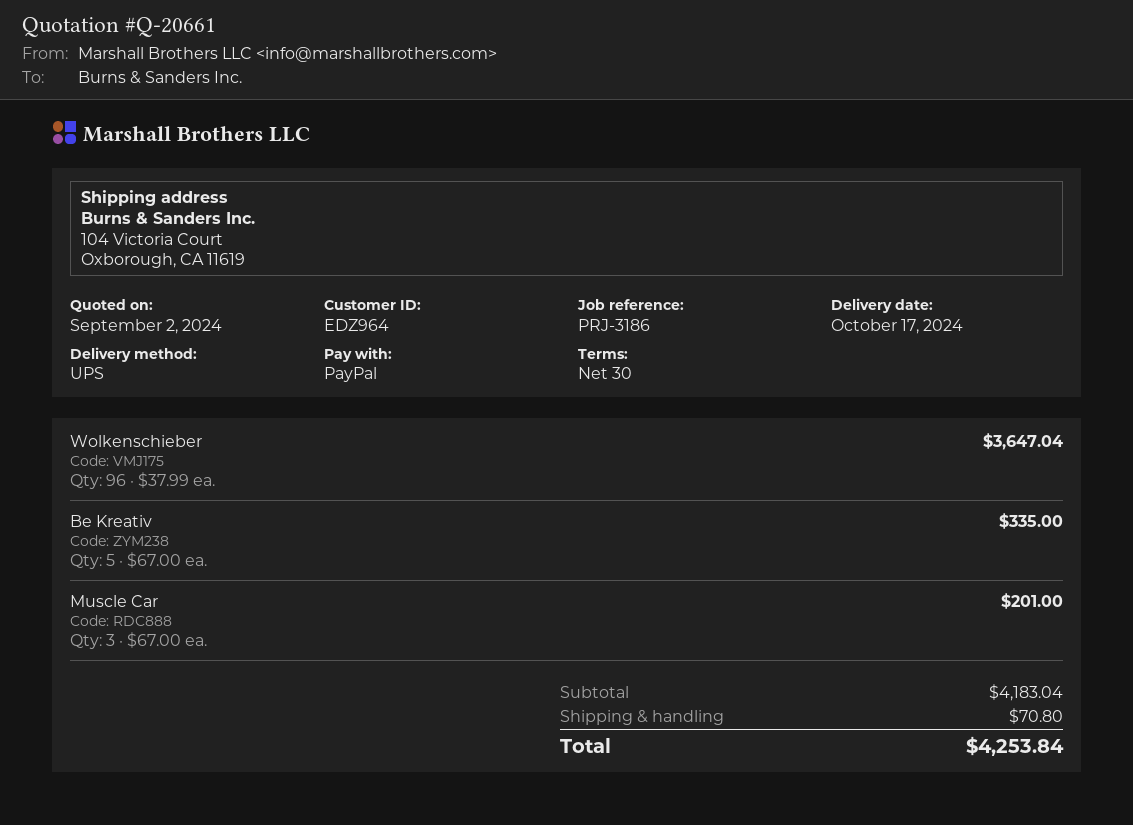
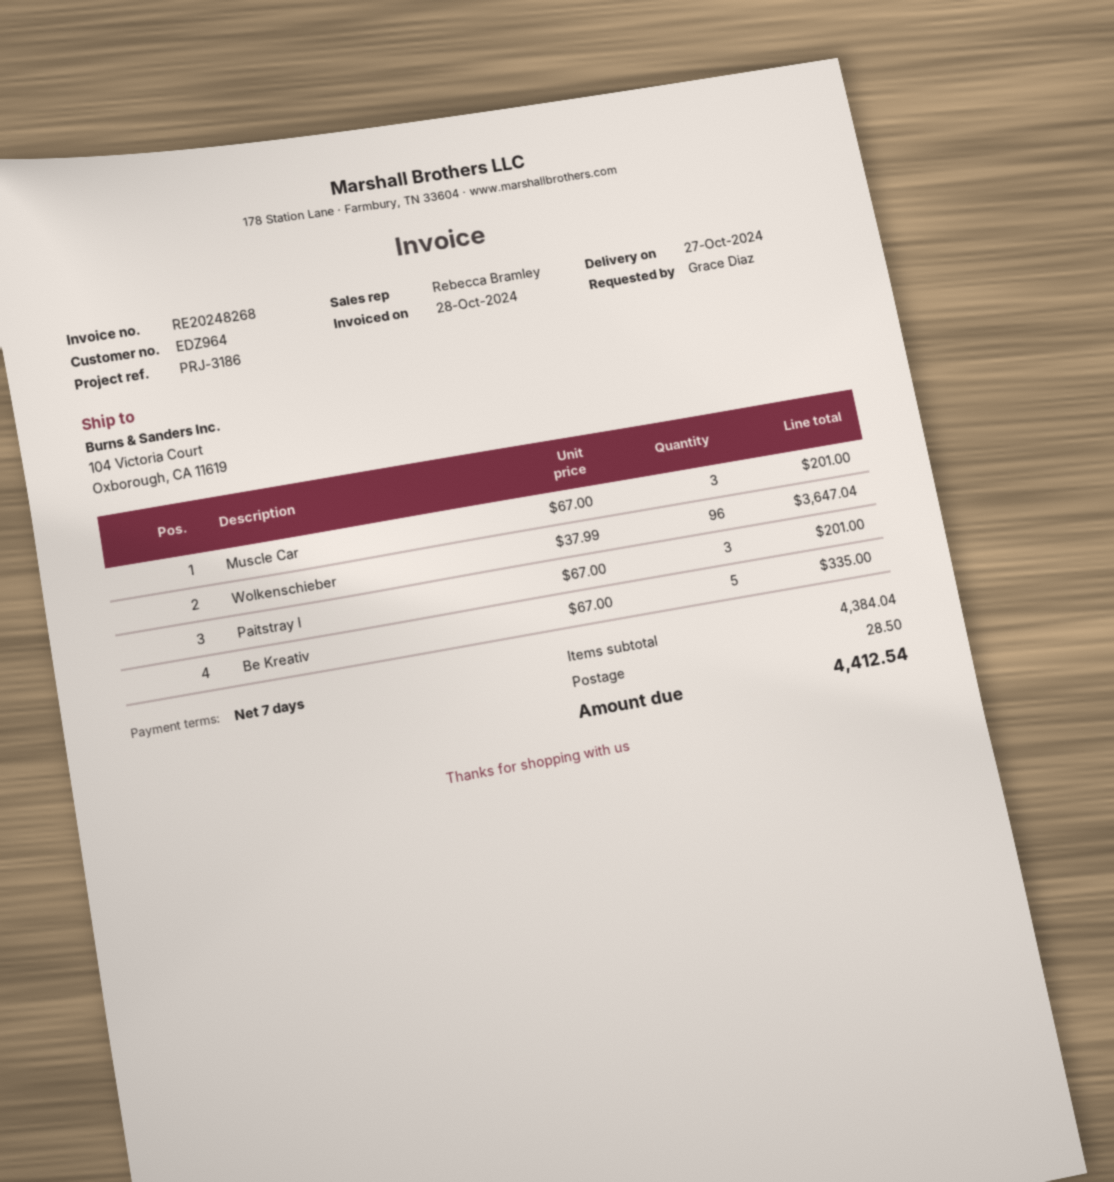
delivery date: 2024-10-17 -> 2024-10-27
payment terms: 30 days -> 7 days
Paitstray I: none -> 3 x 67.00 = 201.00
subtotal: 4183.04 -> 4384.04
shipping: 70.80 -> 28.50
total: 4253.84 -> 4412.54

